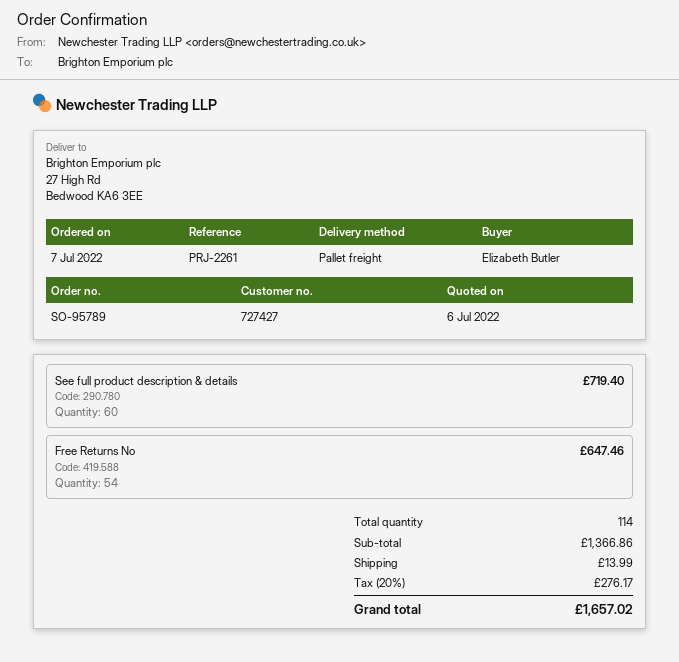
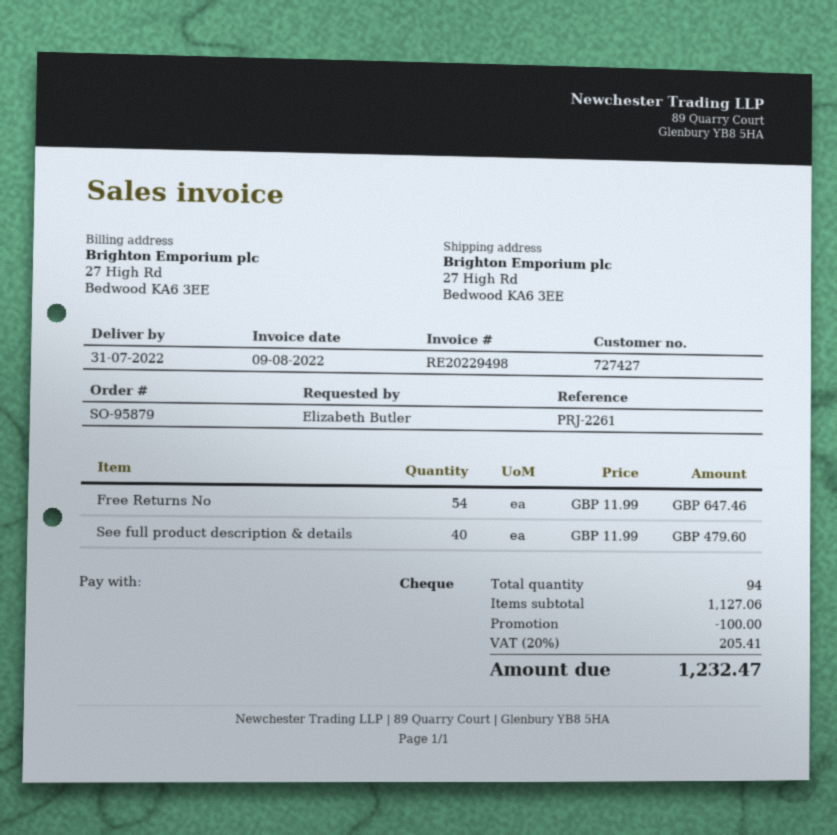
order number: SO-95789 -> SO-95879
See full product description & details: 60 for 719.40 -> 40 for 479.60
total quantity: 114 -> 94
subtotal: 1366.86 -> 1127.06
discount: none -> 100.00
shipping: 13.99 -> none
tax: 20% = 276.17 -> 20% = 205.41
total: 1657.02 -> 1232.47

